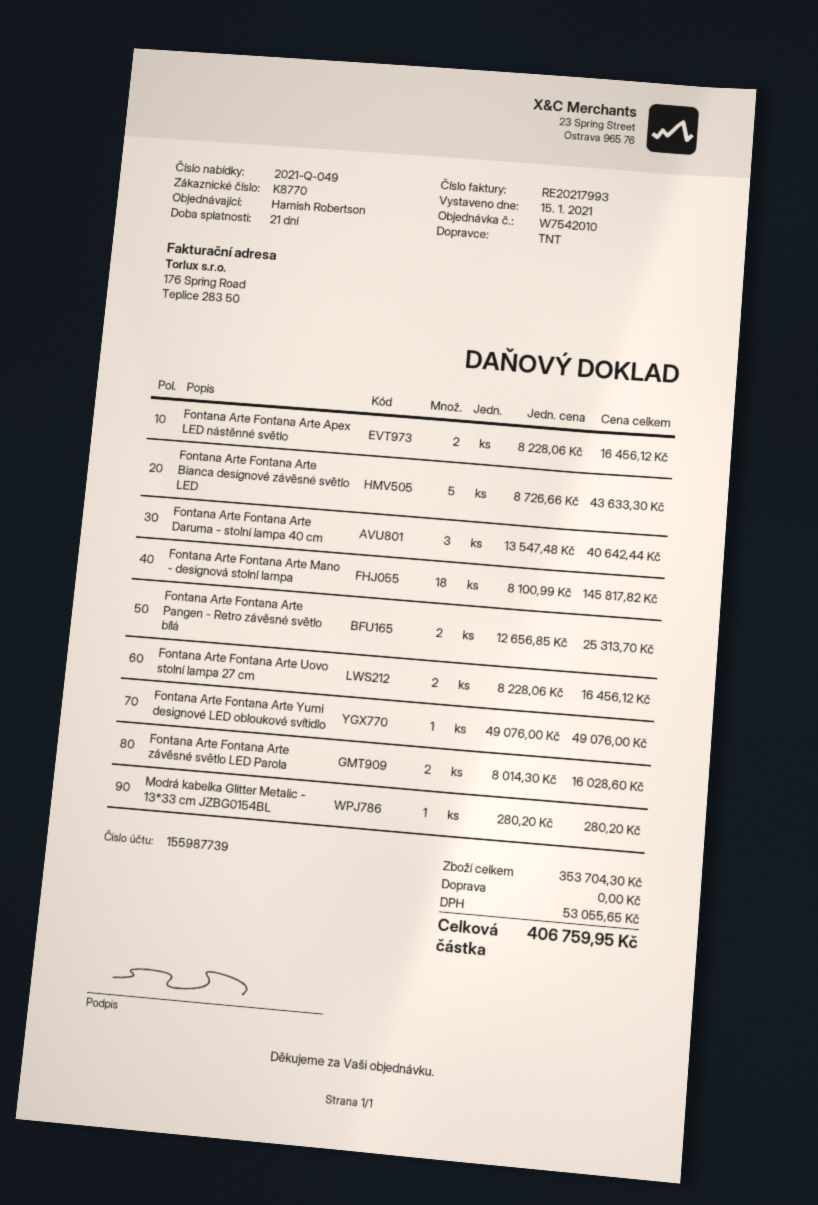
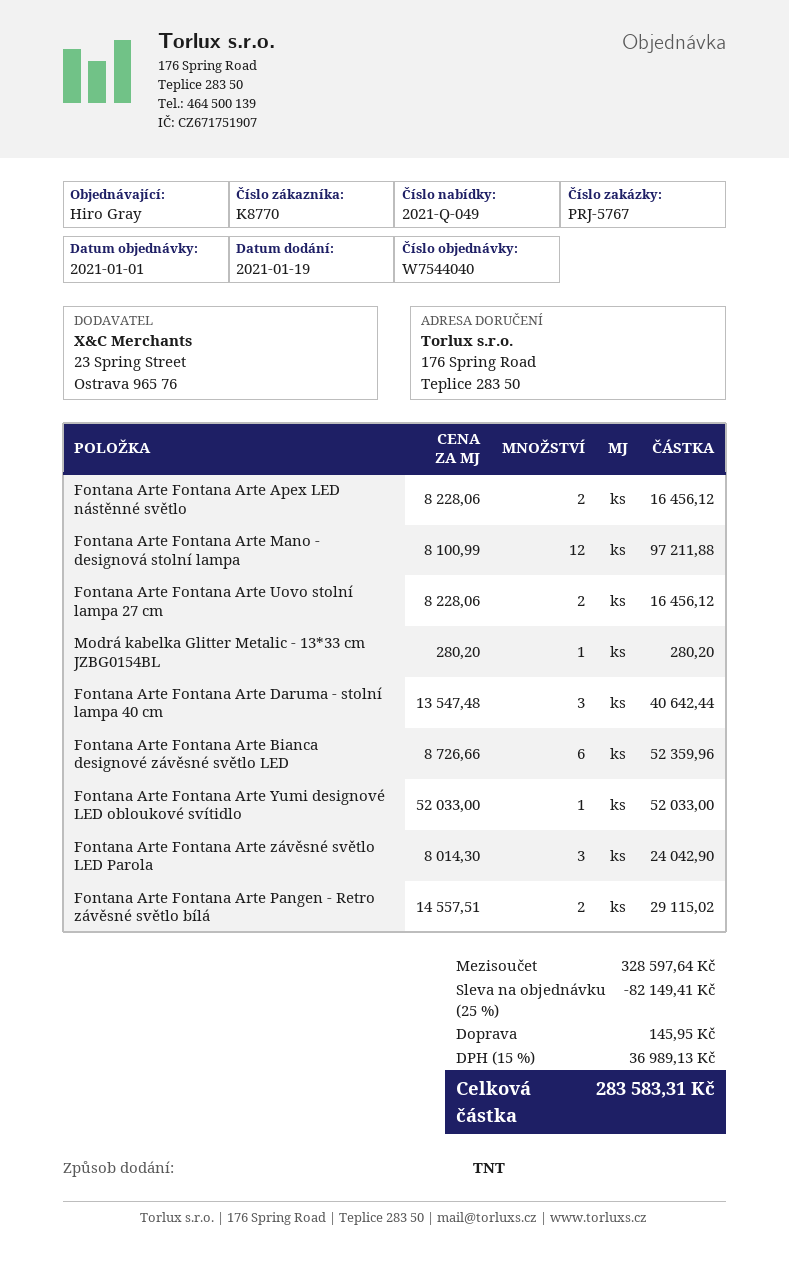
order number: W7542010 -> W7544040
ordered by: Hamish Robertson -> Hiro Gray
Fontana Arte Fontana Arte Bianca designové závěsné světlo LED: 5 x 8726.66 = 43633.30 -> 6 x 8726.66 = 52359.96
Fontana Arte Fontana Arte Mano - designová stolní lampa: 18 x 8100.99 = 145817.82 -> 12 x 8100.99 = 97211.88
Fontana Arte Fontana Arte Pangen - Retro závěsné světlo bílá: 2 x 12656.85 = 25313.70 -> 2 x 14557.51 = 29115.02
Fontana Arte Fontana Arte Yumi designové LED obloukové svítidlo: 1 x 49076.00 = 49076.00 -> 1 x 52033.00 = 52033.00
Fontana Arte Fontana Arte závěsné světlo LED Parola: 2 x 8014.30 = 16028.60 -> 3 x 8014.30 = 24042.90
subtotal: 353704.30 -> 328597.64
discount: none -> 25% = 82149.41
shipping: 0.00 -> 145.95
tax: 53055.65 -> 36989.13
total: 406759.95 -> 283583.31

